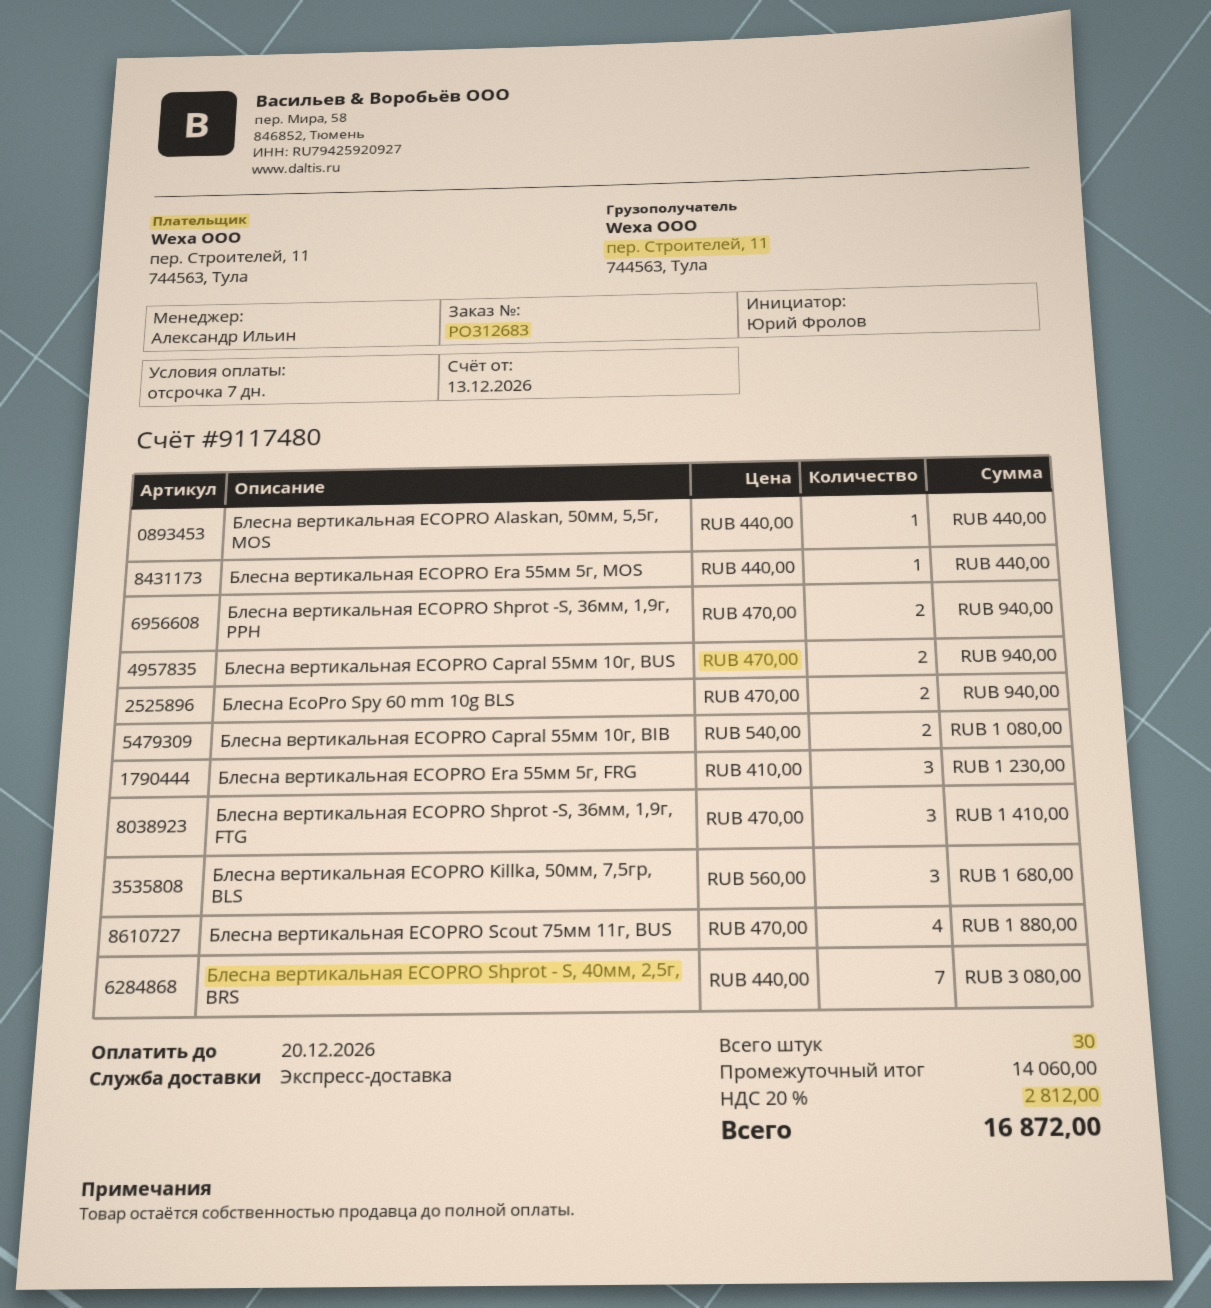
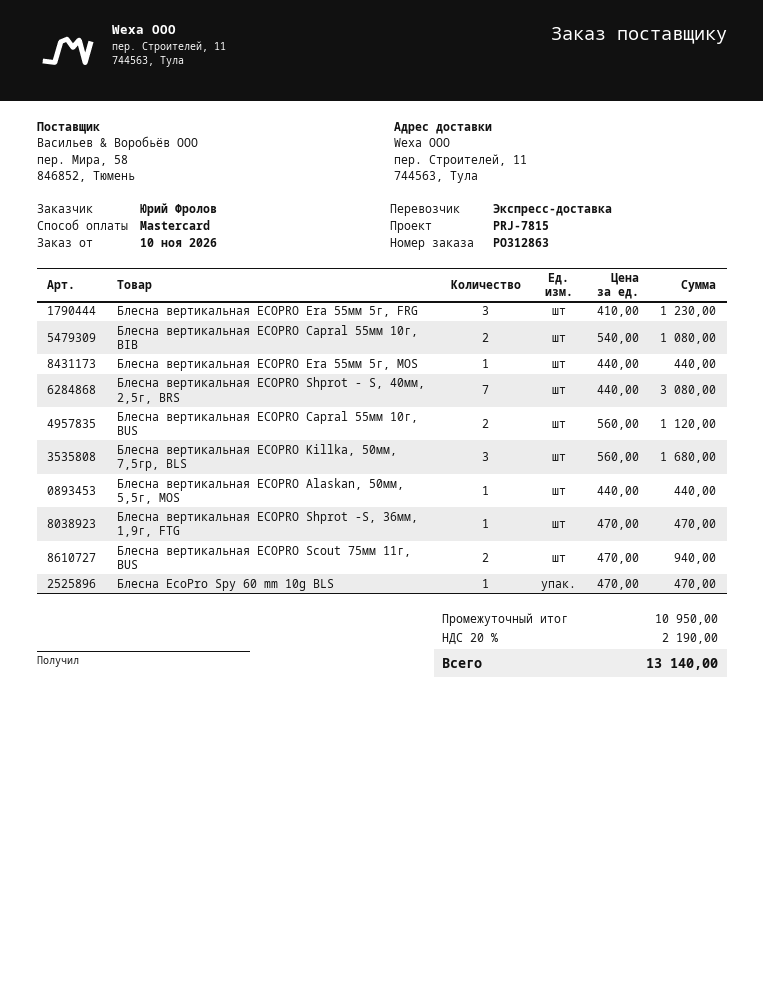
order number: PO312683 -> PO312863
Блесна вертикальная ECOPRO Shprot -S, 36мм, 1,9г, PPH: 2 x 470.00 = 940.00 -> none
Блесна вертикальная ECOPRO Capral 55мм 10г, BUS: 2 x 470.00 = 940.00 -> 2 x 560.00 = 1120.00
Блесна EcoPro Spy 60 mm 10g BLS: 2 x 470.00 = 940.00 -> 1 x 470.00 = 470.00
Блесна вертикальная ECOPRO Shprot -S, 36мм, 1,9г, FTG: 3 x 470.00 = 1410.00 -> 1 x 470.00 = 470.00
Блесна вертикальная ECOPRO Scout 75мм 11г, BUS: 4 x 470.00 = 1880.00 -> 2 x 470.00 = 940.00
subtotal: 14060.00 -> 10950.00
tax: 20% = 2812.00 -> 20% = 2190.00
total: 16872.00 -> 13140.00

